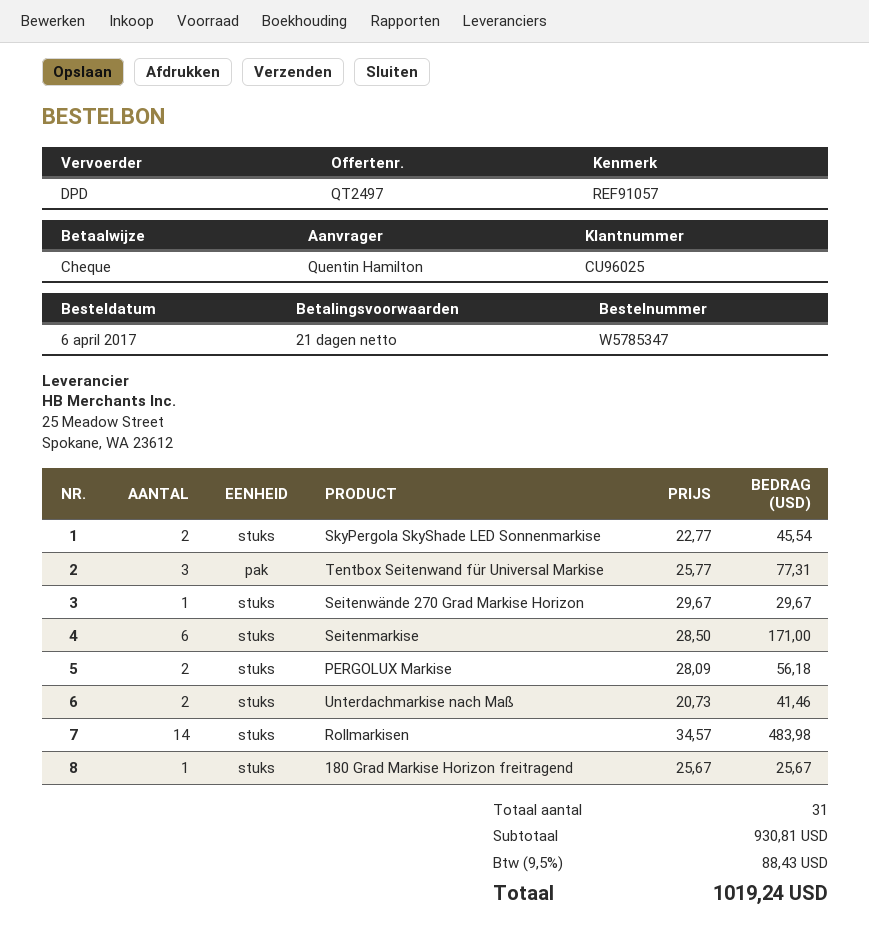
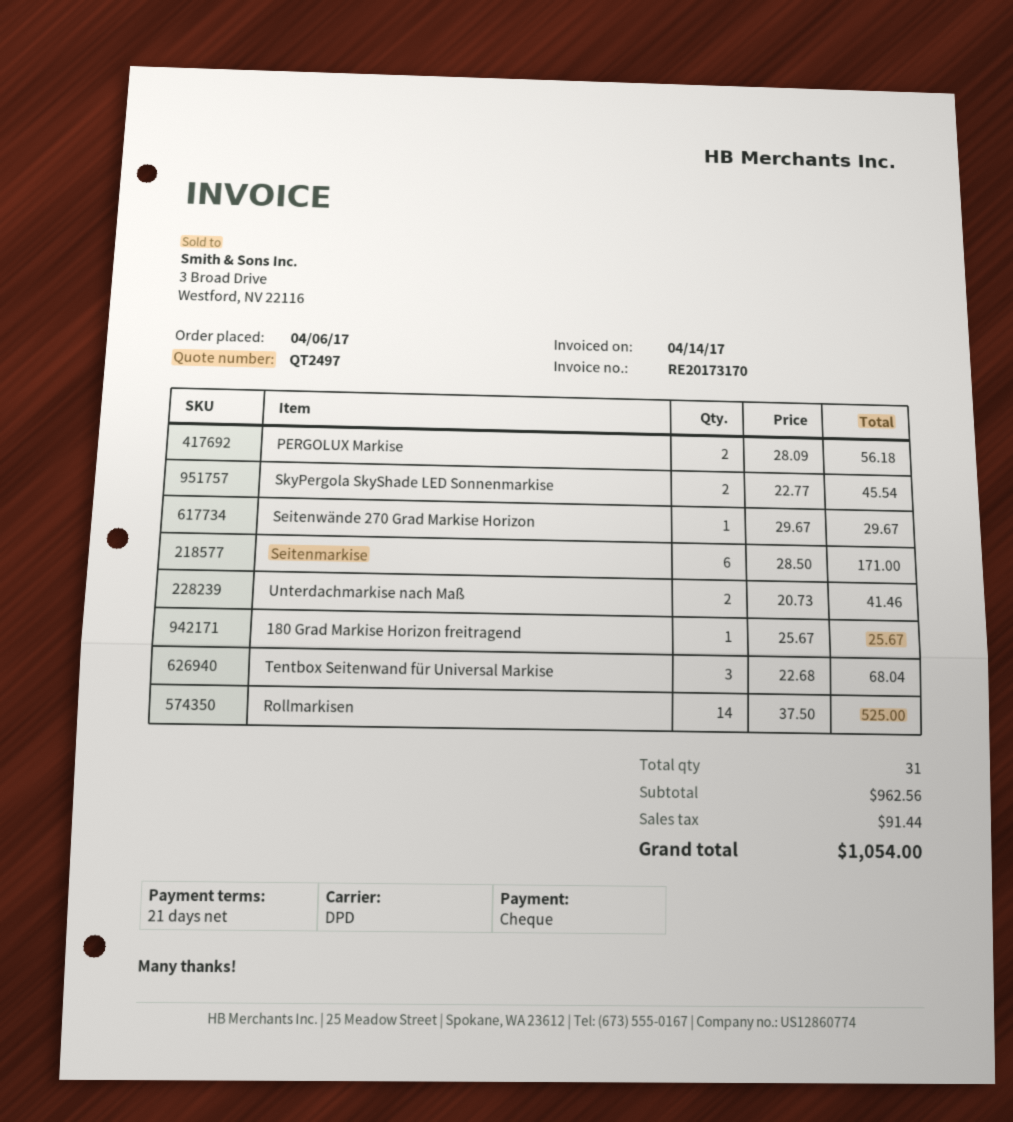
Tentbox Seitenwand für Universal Markise: 3 x 25.77 = 77.31 -> 3 x 22.68 = 68.04
Rollmarkisen: 14 x 34.57 = 483.98 -> 14 x 37.50 = 525.00
subtotal: 930.81 -> 962.56
tax: 88.43 -> 91.44
total: 1019.24 -> 1054.00

